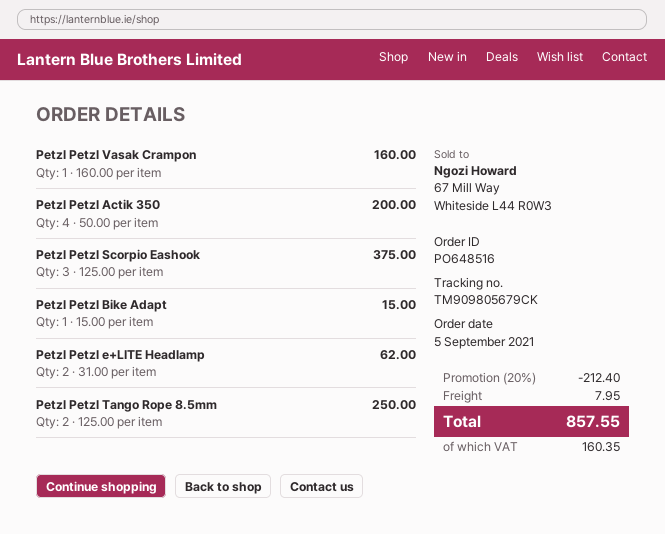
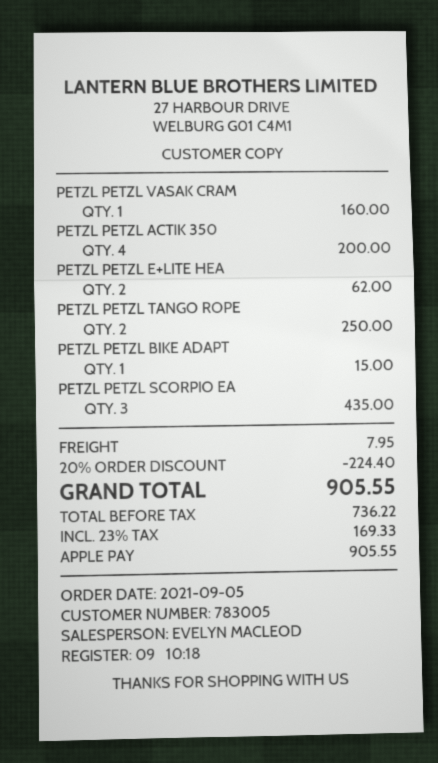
Petzl Petzl Scorpio Eashook: 3 for 375.00 -> 3 for 435.00
discount: 20% = 212.40 -> 20% = 224.40
tax: 160.35 -> 169.33
total: 857.55 -> 905.55

